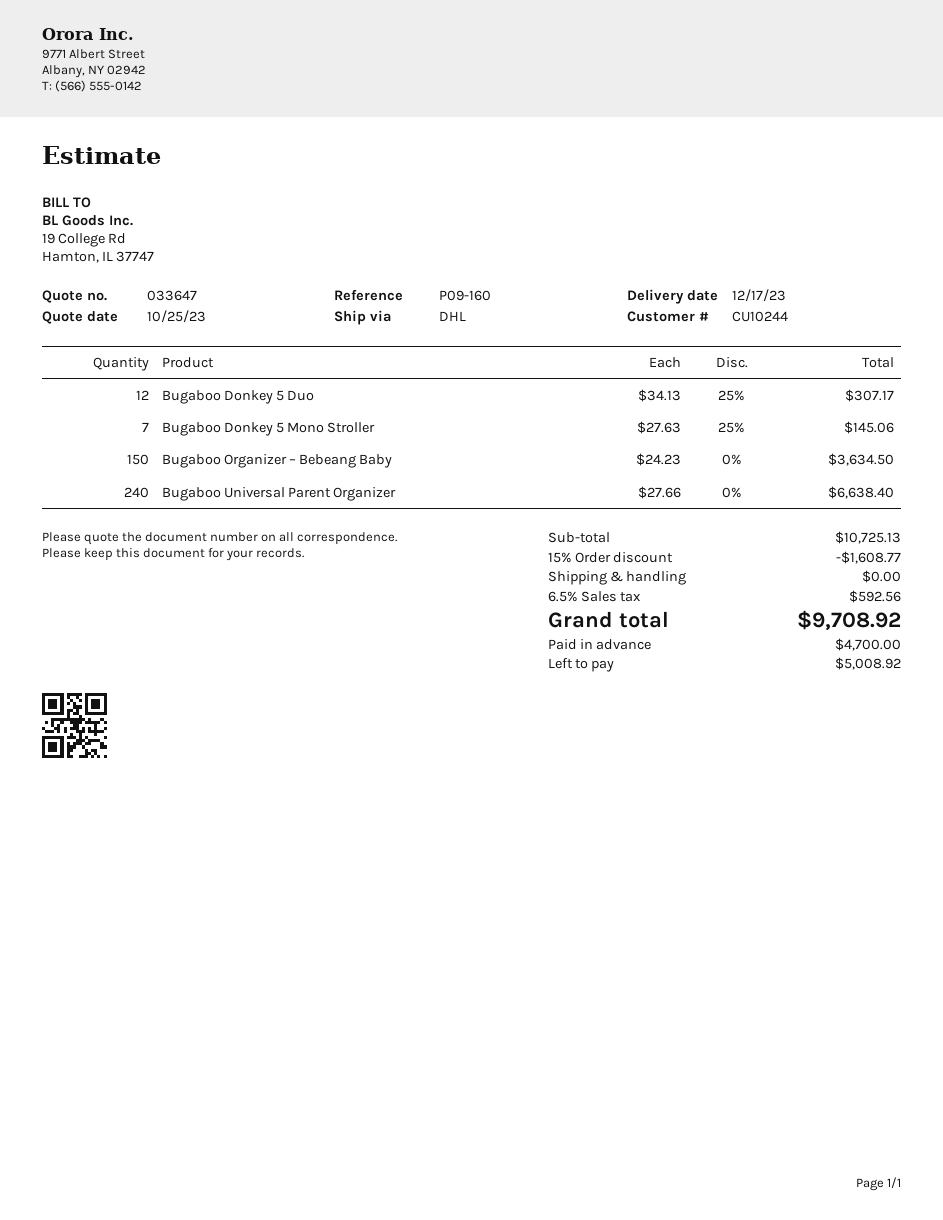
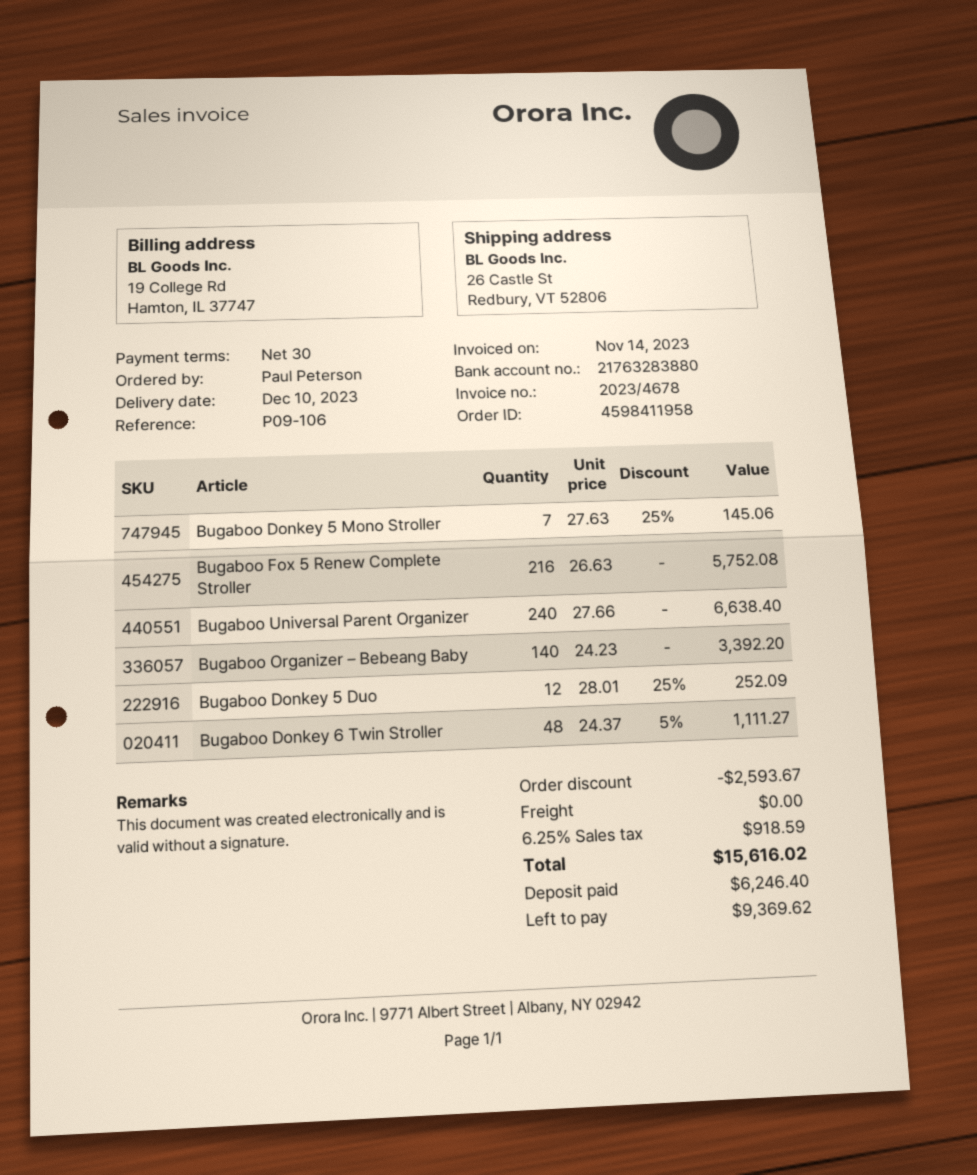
delivery date: 2023-12-17 -> 2023-12-10
reference: P09-160 -> P09-106
Bugaboo Donkey 5 Duo: 12 x 34.13 - 25% = 307.17 -> 12 x 28.01 - 25% = 252.09
Bugaboo Organizer – Bebeang Baby: 150 x 24.23 = 3634.50 -> 140 x 24.23 = 3392.20
Bugaboo Fox 5 Renew Complete Stroller: none -> 216 x 26.63 = 5752.08
Bugaboo Donkey 6 Twin Stroller: none -> 48 x 24.37 - 5% = 1111.27
discount: 1608.77 -> 2593.67
tax: 6.5% = 592.56 -> 6.25% = 918.59
total: 9708.92 -> 15616.02
deposit: 4700.00 -> 6246.40
balance: 5008.92 -> 9369.62

